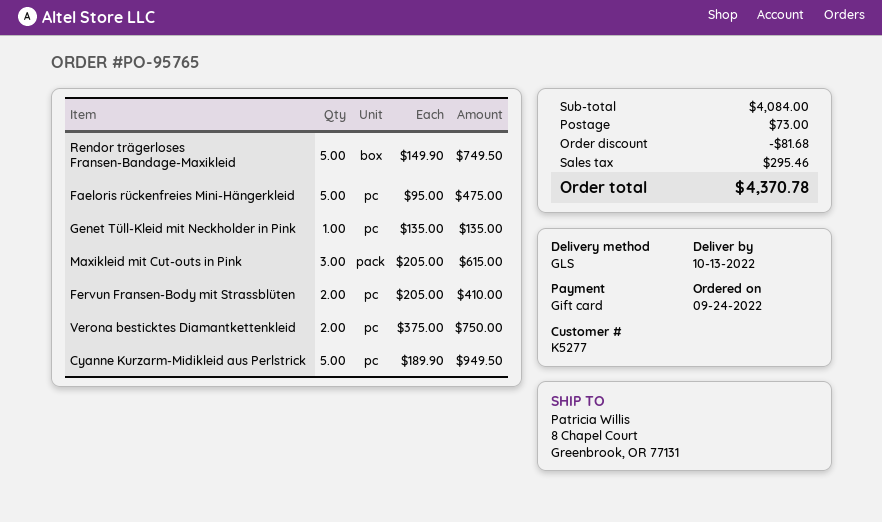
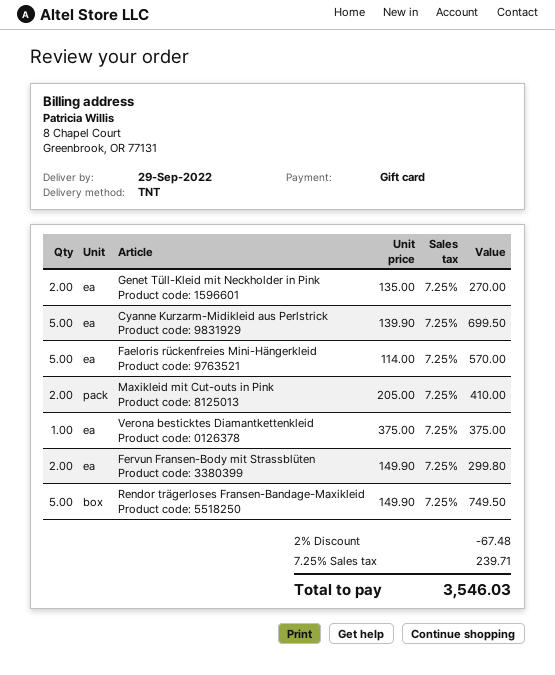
delivery date: 2022-10-13 -> 2022-09-29
shipping method: GLS -> TNT
Faeloris rückenfreies Mini-Hängerkleid: 5 x 95.00 = 475.00 -> 5 x 114.00 = 570.00
Genet Tüll-Kleid mit Neckholder in Pink: 1 x 135.00 = 135.00 -> 2 x 135.00 = 270.00
Maxikleid mit Cut-outs in Pink: 3 x 205.00 = 615.00 -> 2 x 205.00 = 410.00
Fervun Fransen-Body mit Strassblüten: 2 x 205.00 = 410.00 -> 2 x 149.90 = 299.80
Verona besticktes Diamantkettenkleid: 2 x 375.00 = 750.00 -> 1 x 375.00 = 375.00
Cyanne Kurzarm-Midikleid aus Perlstrick: 5 x 189.90 = 949.50 -> 5 x 139.90 = 699.50
discount: 81.68 -> 67.48
shipping: 73.00 -> none
tax: 295.46 -> 239.71
total: 4370.78 -> 3546.03

